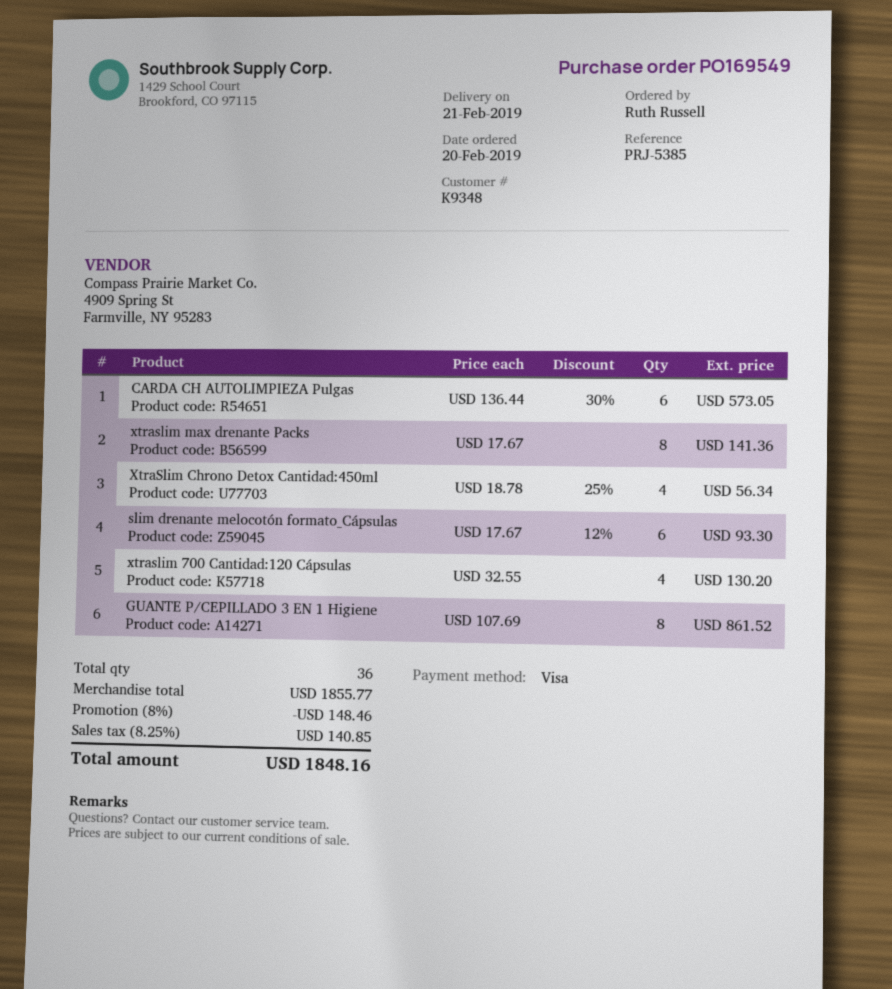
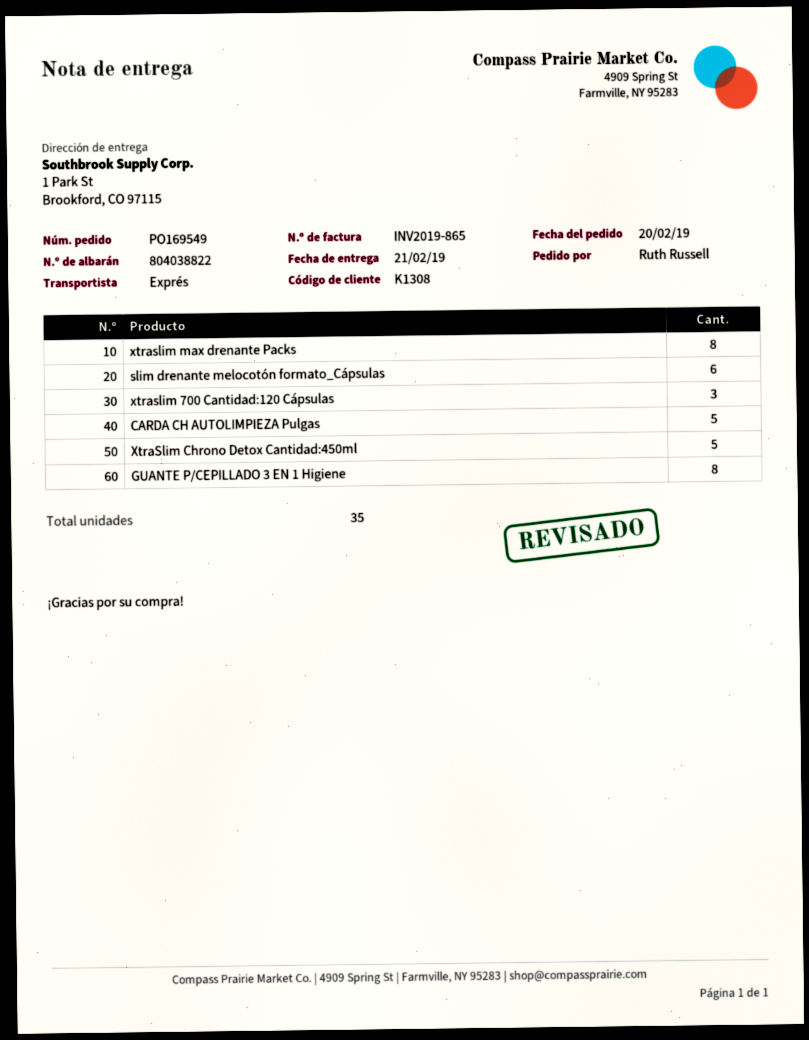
customer number: K9348 -> K1308
CARDA CH AUTOLIMPIEZA Pulgas: 6 -> 5
XtraSlim Chrono Detox Cantidad:450ml: 4 -> 5
xtraslim 700 Cantidad:120 Cápsulas: 4 -> 3
total quantity: 36 -> 35

